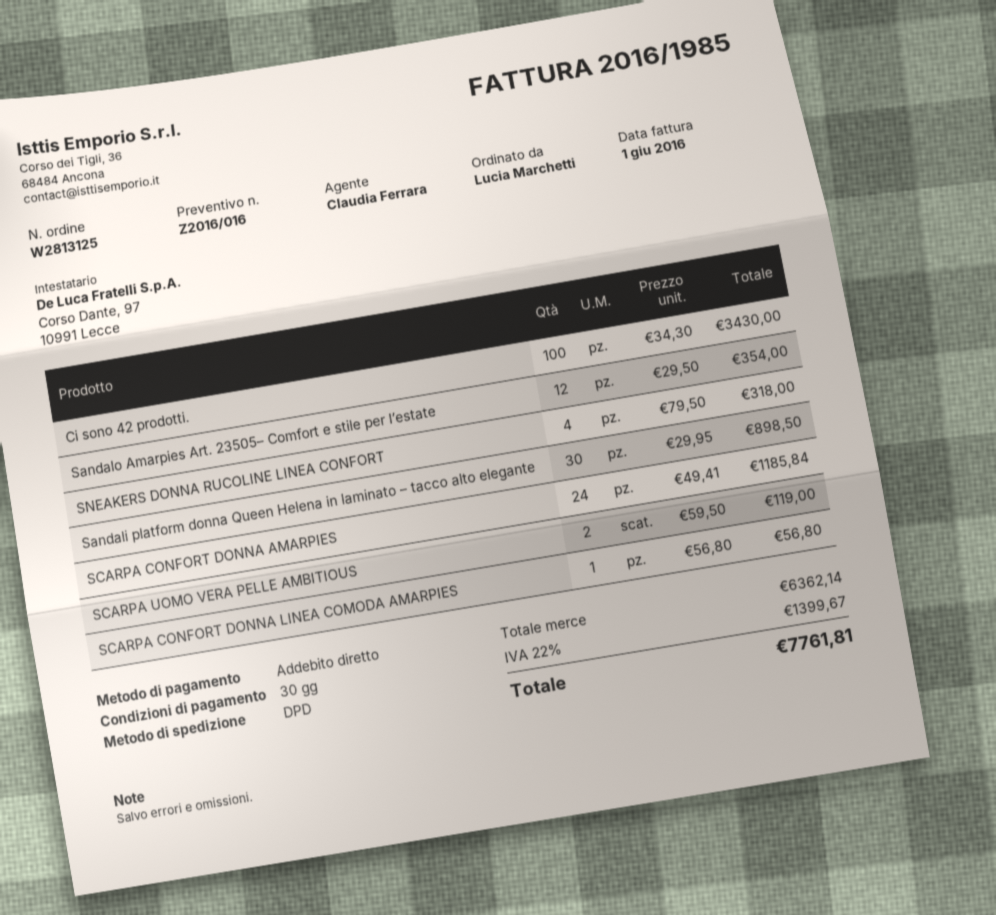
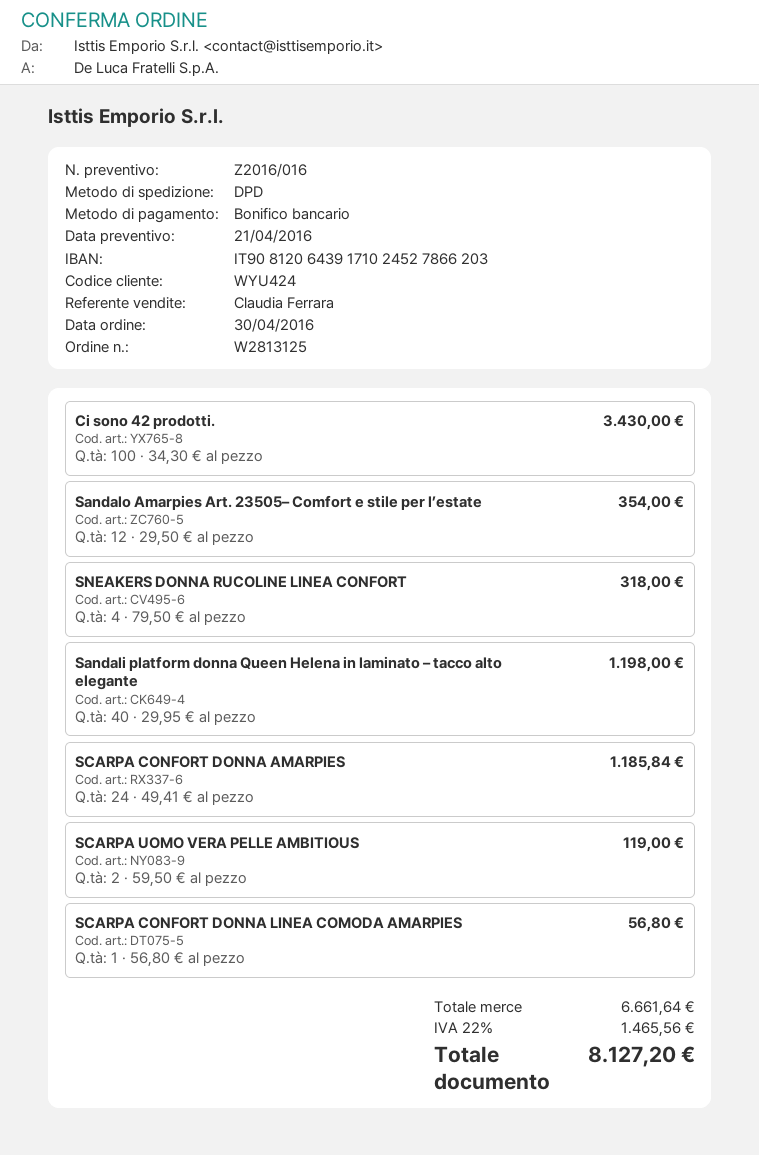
payment method: direct debit -> bank transfer
Sandali platform donna Queen Helena in laminato – tacco alto elegante: 30 x 29.95 = 898.50 -> 40 x 29.95 = 1198.00
subtotal: 6362.14 -> 6661.64
tax: 22% = 1399.67 -> 22% = 1465.56
total: 7761.81 -> 8127.20

